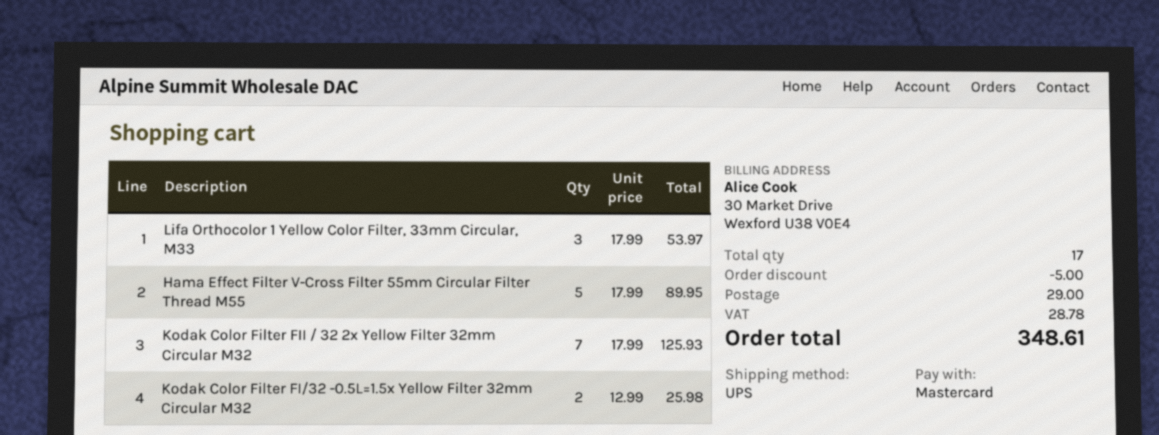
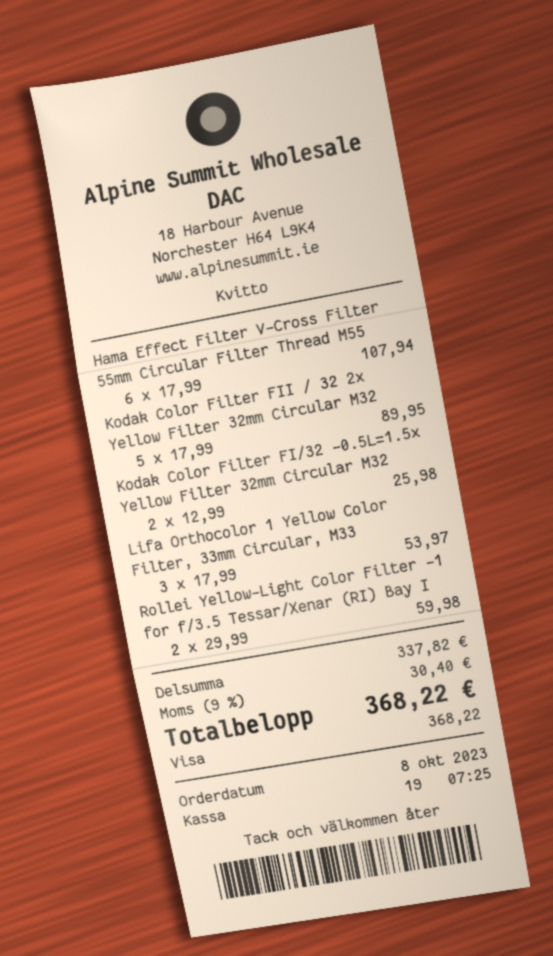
payment method: Mastercard -> Visa
Hama Effect Filter V-Cross Filter 55mm Circular Filter Thread M55: 5 x 17.99 = 89.95 -> 6 x 17.99 = 107.94
Kodak Color Filter FII / 32 2x Yellow Filter 32mm Circular M32: 7 x 17.99 = 125.93 -> 5 x 17.99 = 89.95
Rollei Yellow-Light Color Filter -1 for f/3.5 Tessar/Xenar (RI) Bay I: none -> 2 x 29.99 = 59.98
discount: 5.00 -> none
shipping: 29.00 -> none
tax: 28.78 -> 30.40
total: 348.61 -> 368.22

